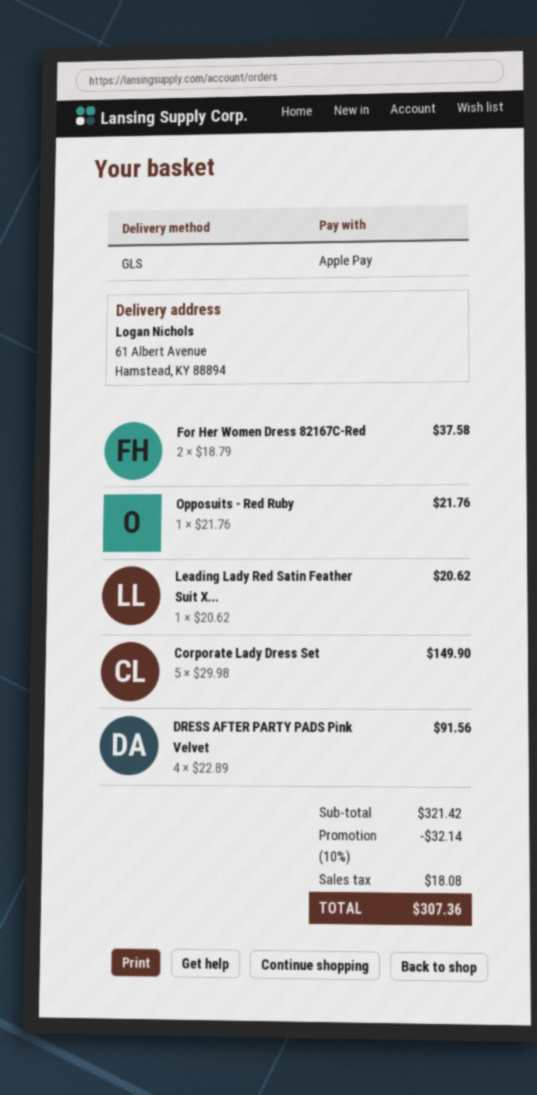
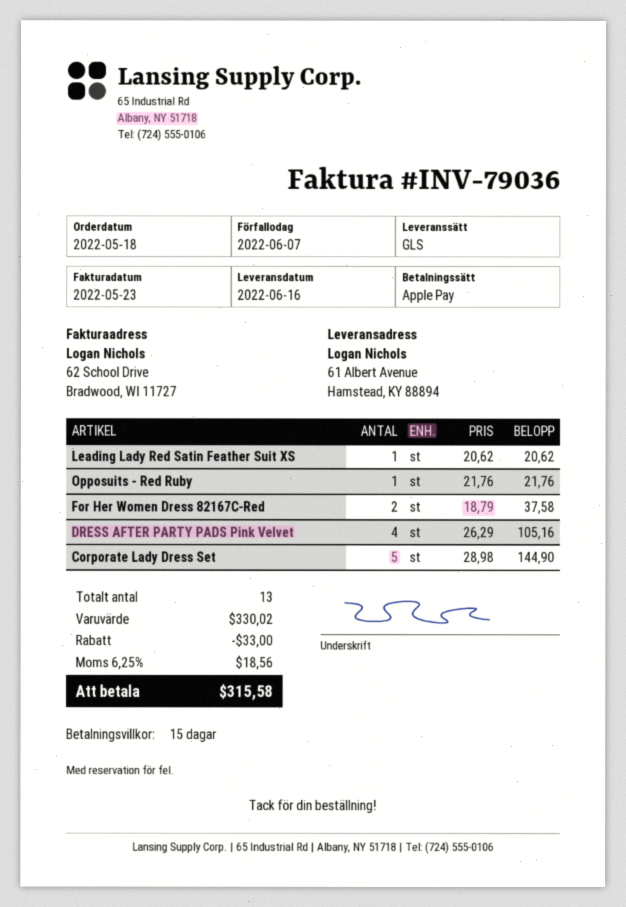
Corporate Lady Dress Set: 5 x 29.98 = 149.90 -> 5 x 28.98 = 144.90
DRESS AFTER PARTY PADS Pink Velvet: 4 x 22.89 = 91.56 -> 4 x 26.29 = 105.16
subtotal: 321.42 -> 330.02
discount: 32.14 -> 33.00
tax: 18.08 -> 18.56
total: 307.36 -> 315.58

